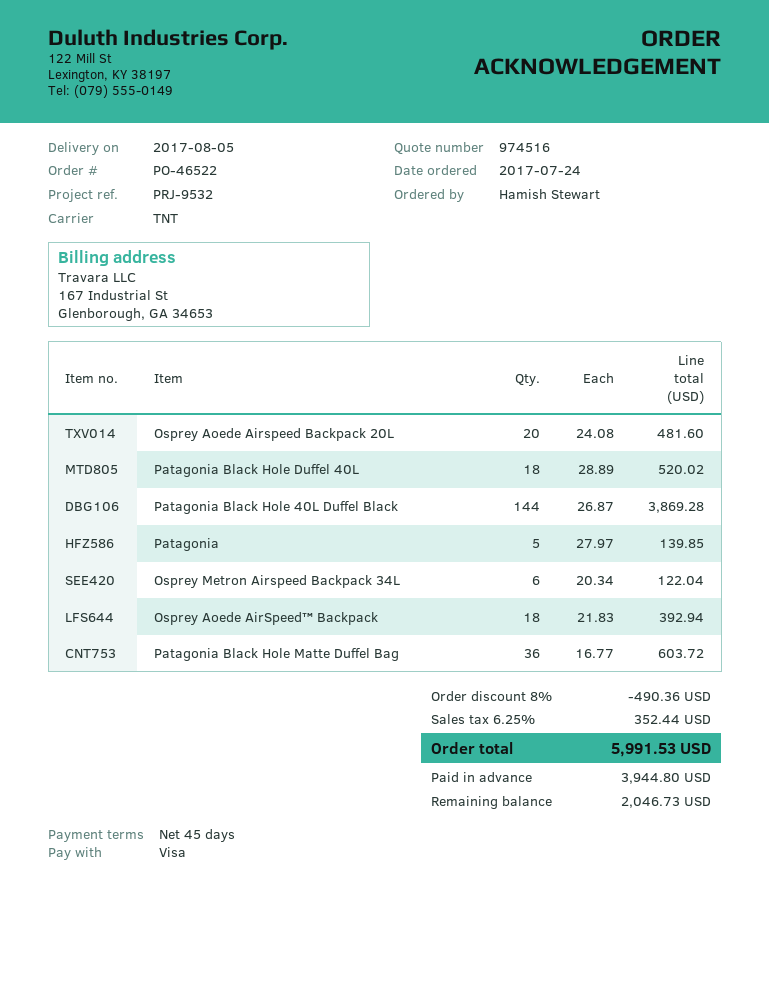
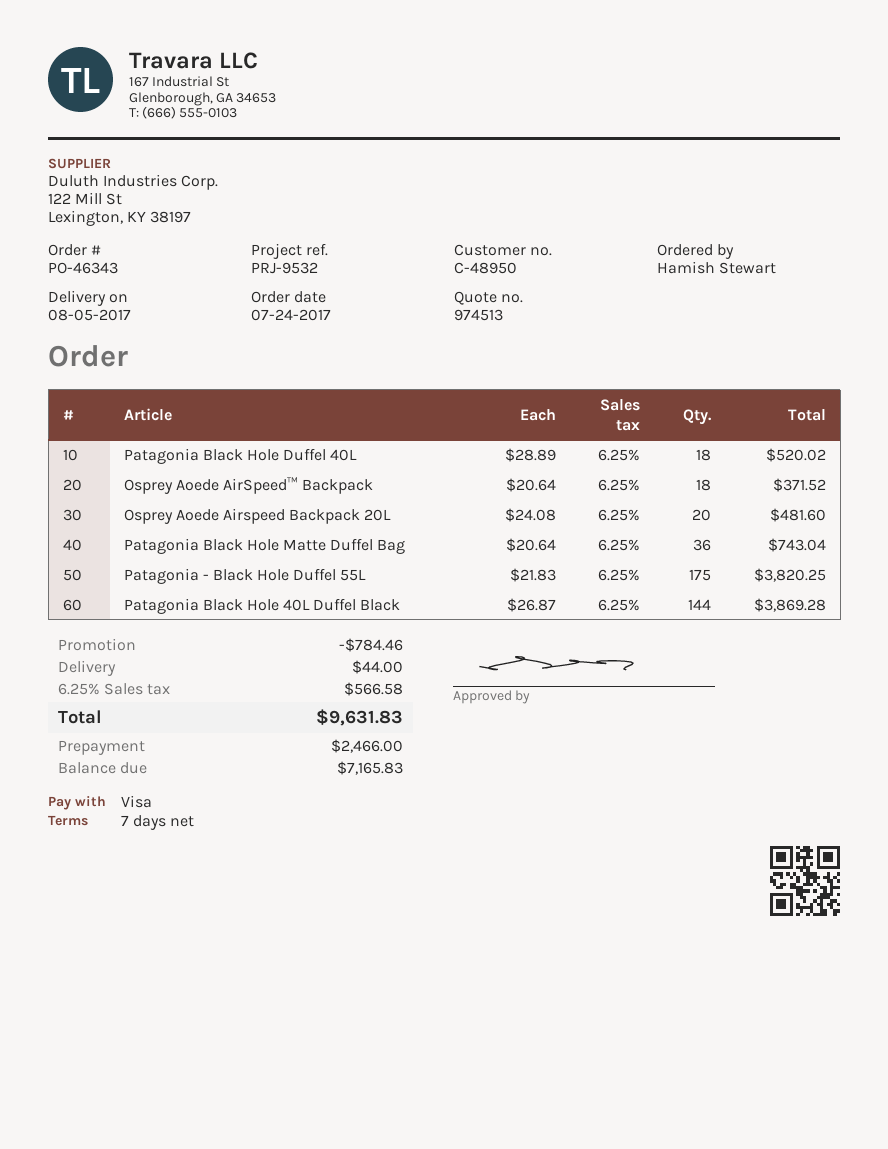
quote number: 974516 -> 974513
order number: PO-46522 -> PO-46343
payment terms: 45 days -> 7 days
Patagonia: 5 x 27.97 = 139.85 -> none
Osprey Metron Airspeed Backpack 34L: 6 x 20.34 = 122.04 -> none
Osprey Aoede AirSpeed™ Backpack: 18 x 21.83 = 392.94 -> 18 x 20.64 = 371.52
Patagonia Black Hole Matte Duffel Bag: 36 x 16.77 = 603.72 -> 36 x 20.64 = 743.04
Patagonia - Black Hole Duffel 55L: none -> 175 x 21.83 = 3820.25
discount: 490.36 -> 784.46
shipping: none -> 44.00
tax: 6.25% = 352.44 -> 6.25% = 566.58
total: 5991.53 -> 9631.83
deposit: 3944.80 -> 2466.00
balance: 2046.73 -> 7165.83

